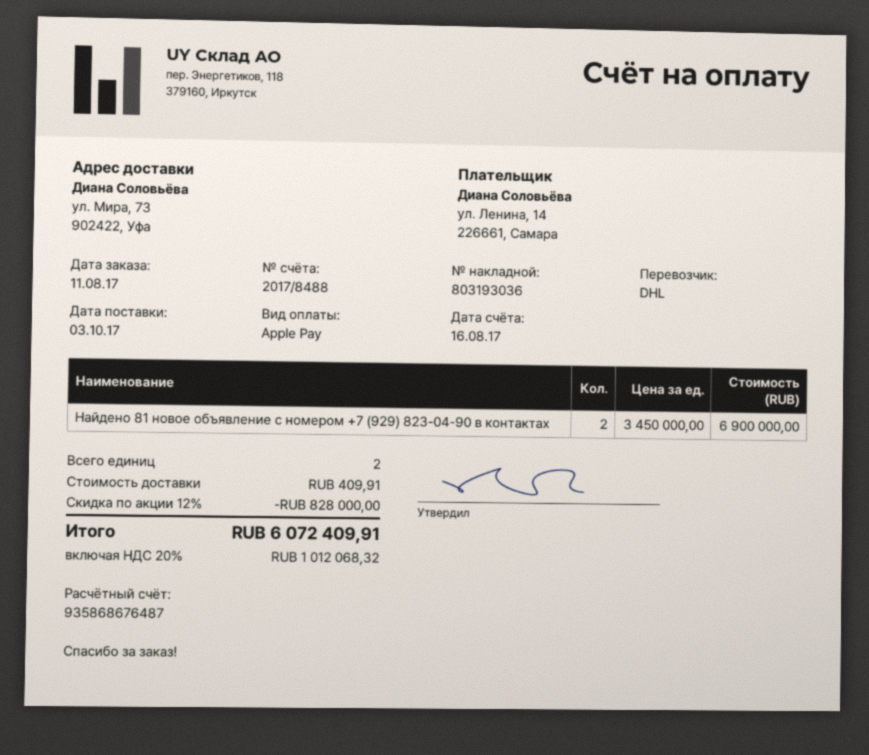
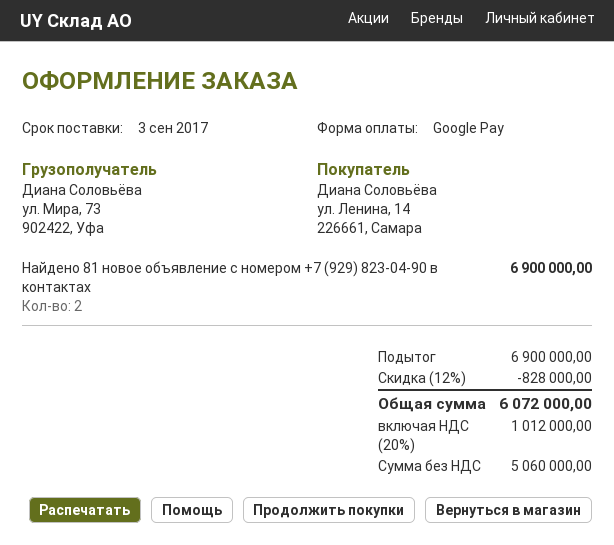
delivery date: 2017-10-03 -> 2017-09-03
payment method: Apple Pay -> Google Pay
shipping: 409.91 -> none
tax: 20% = 1012068.32 -> 20% = 1012000.00
total: 6072409.91 -> 6072000.00

